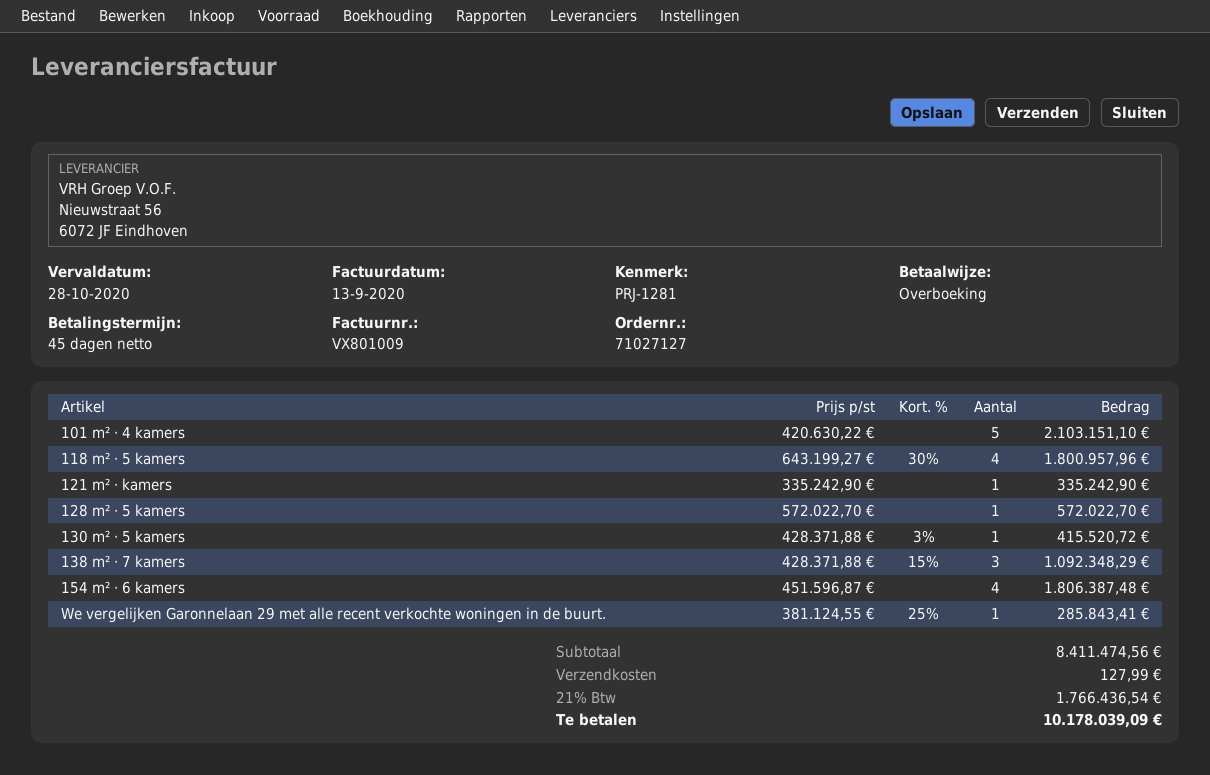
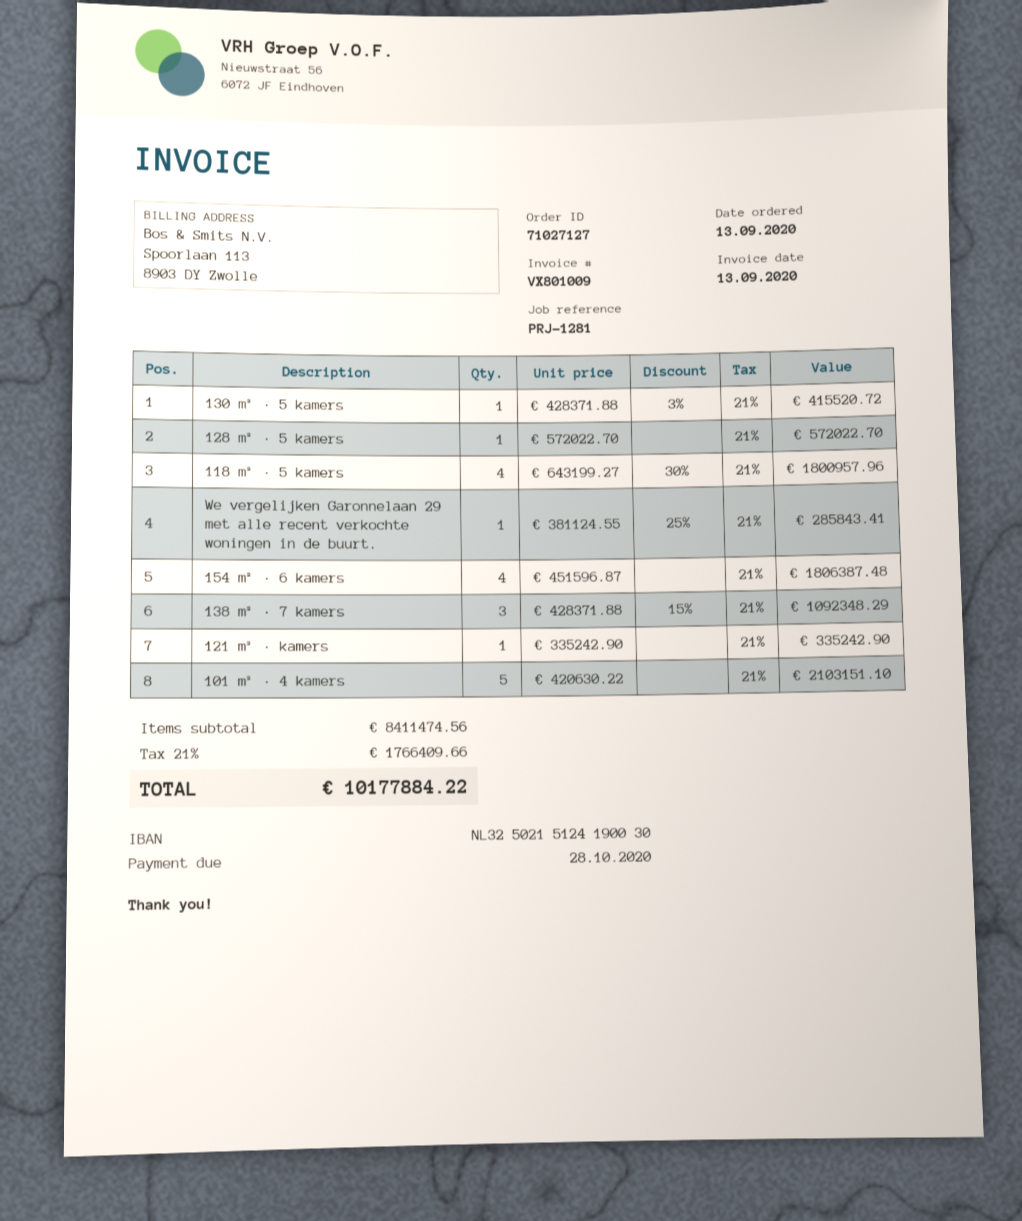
shipping: 127.99 -> none
tax: 21% = 1766436.54 -> 21% = 1766409.66
total: 10178039.09 -> 10177884.22

